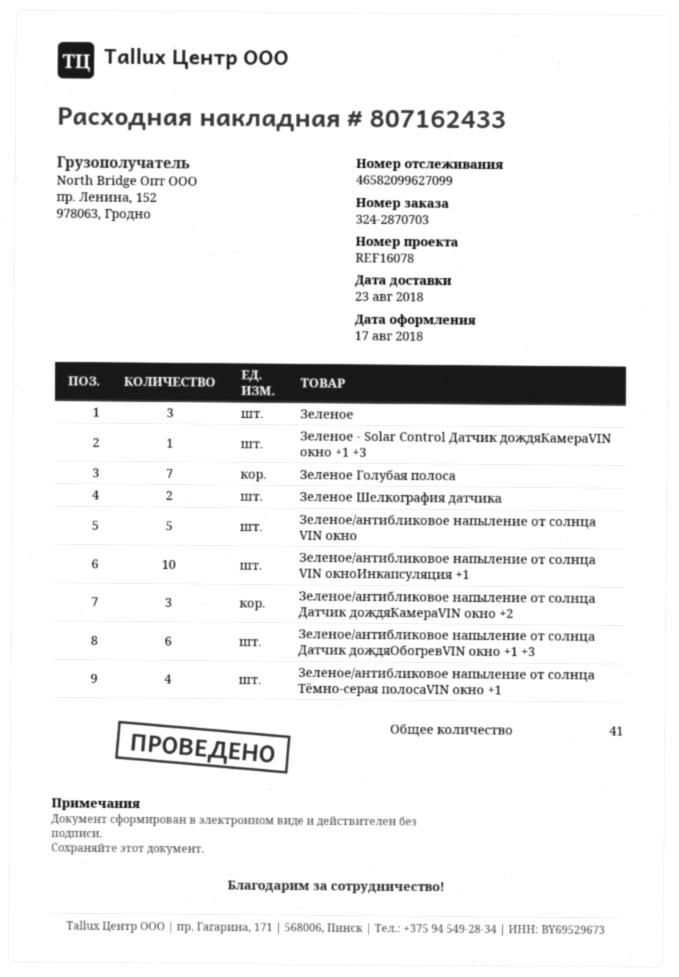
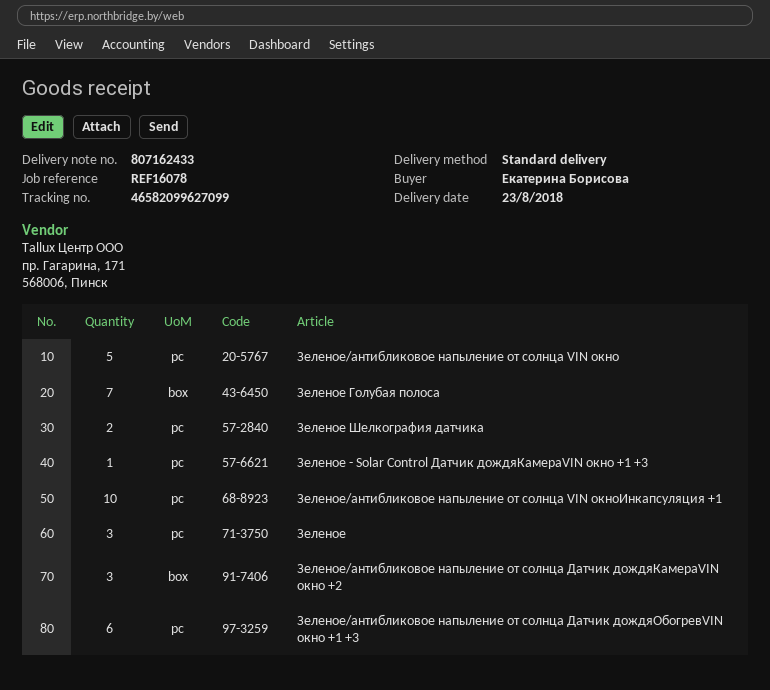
Зеленое/антибликовое напыление от солнца Тёмно-серая полосаVIN окно +1: 4 -> none

